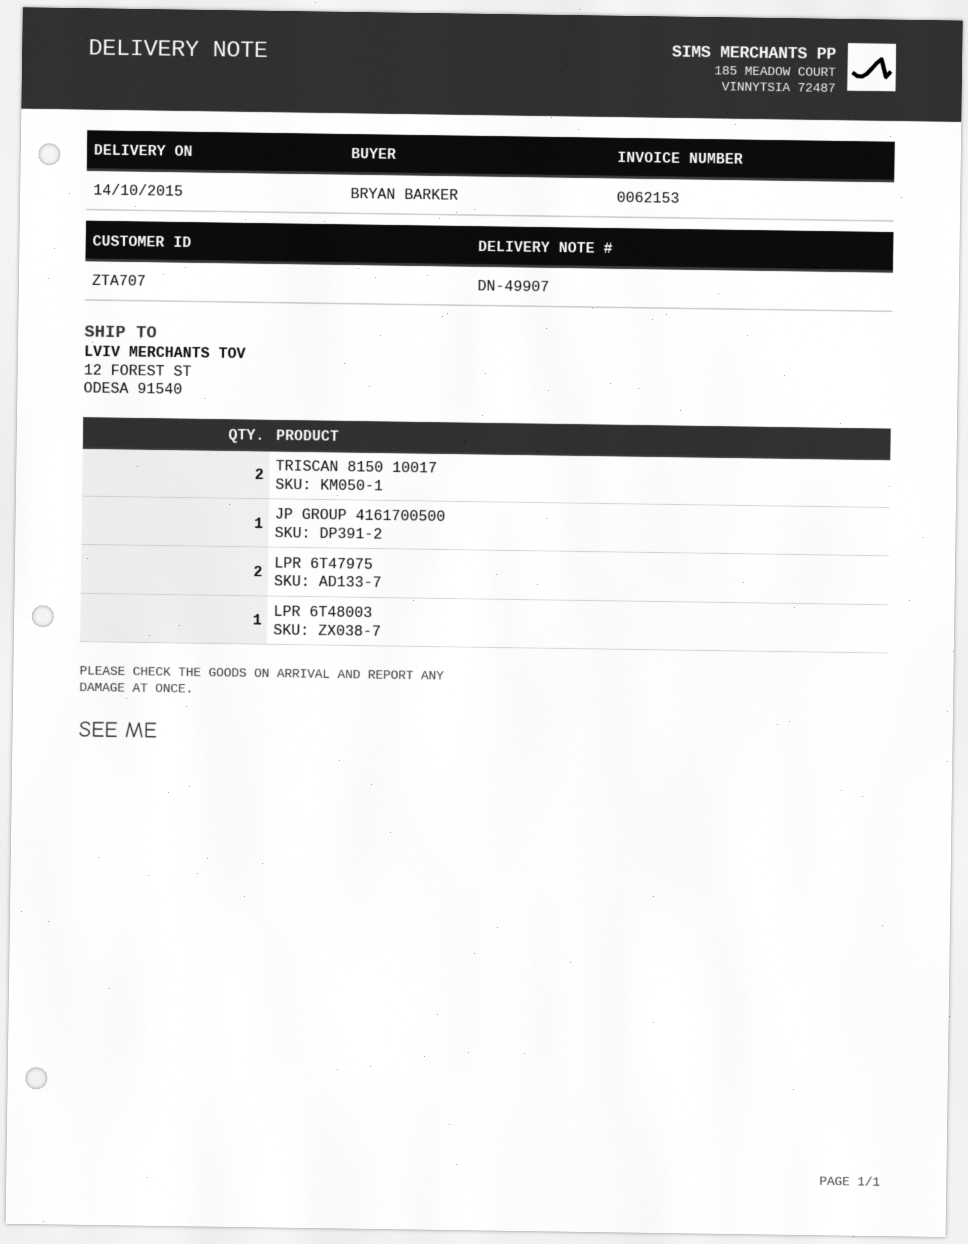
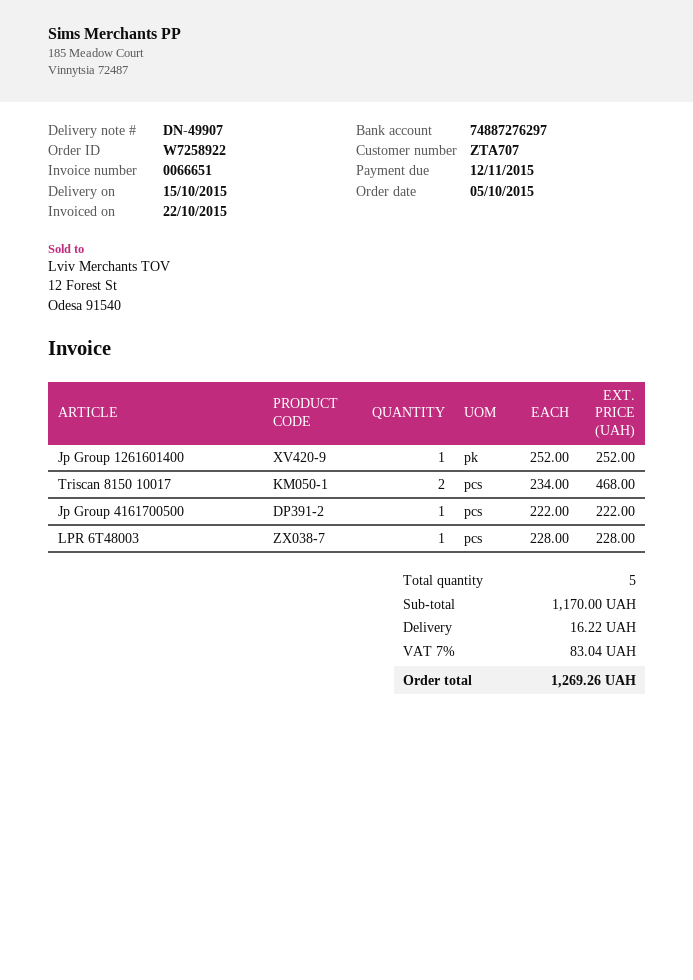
delivery date: 2015-10-14 -> 2015-10-15
invoice number: 0062153 -> 0066651
LPR 6T47975: 2 -> none
Jp Group 1261601400: none -> 1

